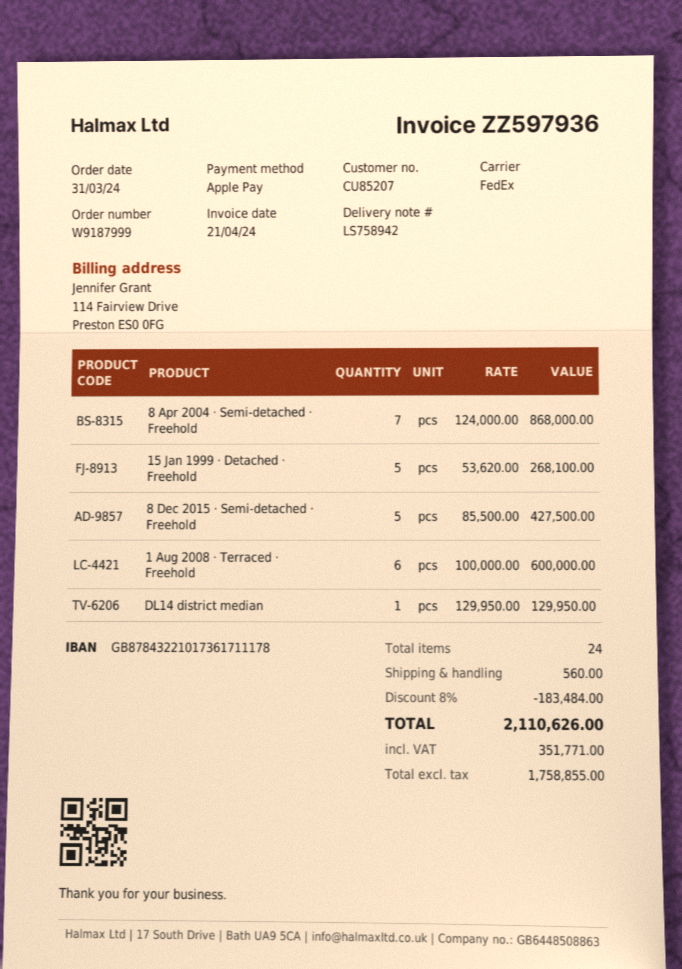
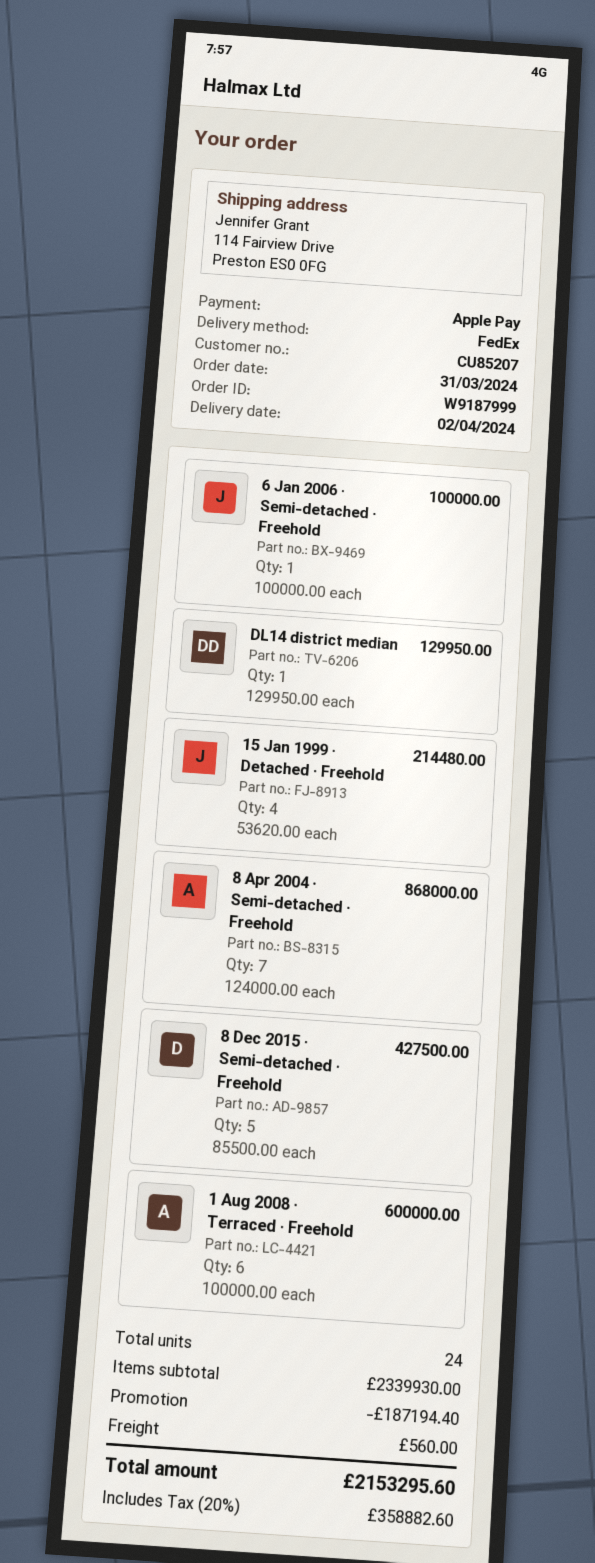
15 Jan 1999 · Detached · Freehold: 5 x 53620.00 = 268100.00 -> 4 x 53620.00 = 214480.00
6 Jan 2006 · Semi-detached · Freehold: none -> 1 x 100000.00 = 100000.00
discount: 183484.00 -> 187194.40
tax: 351771.00 -> 358882.60
total: 2110626.00 -> 2153295.60

